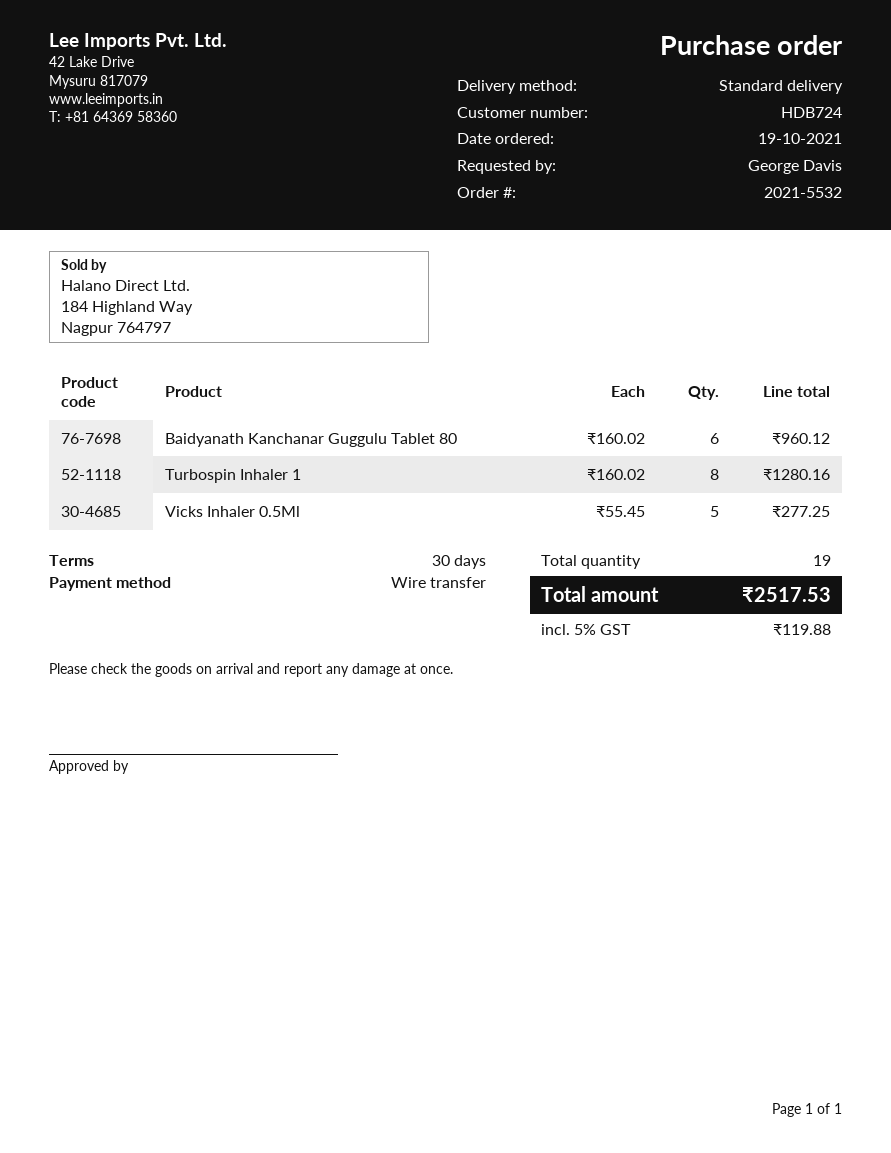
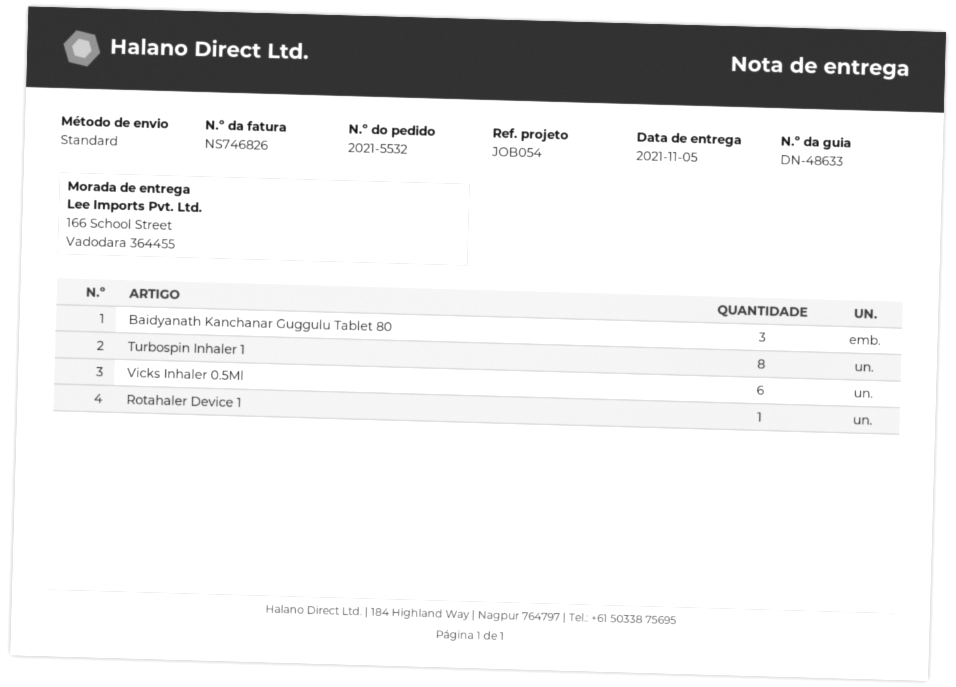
Baidyanath Kanchanar Guggulu Tablet 80: 6 -> 3
Vicks Inhaler 0.5Ml: 5 -> 6
Rotahaler Device 1: none -> 1

